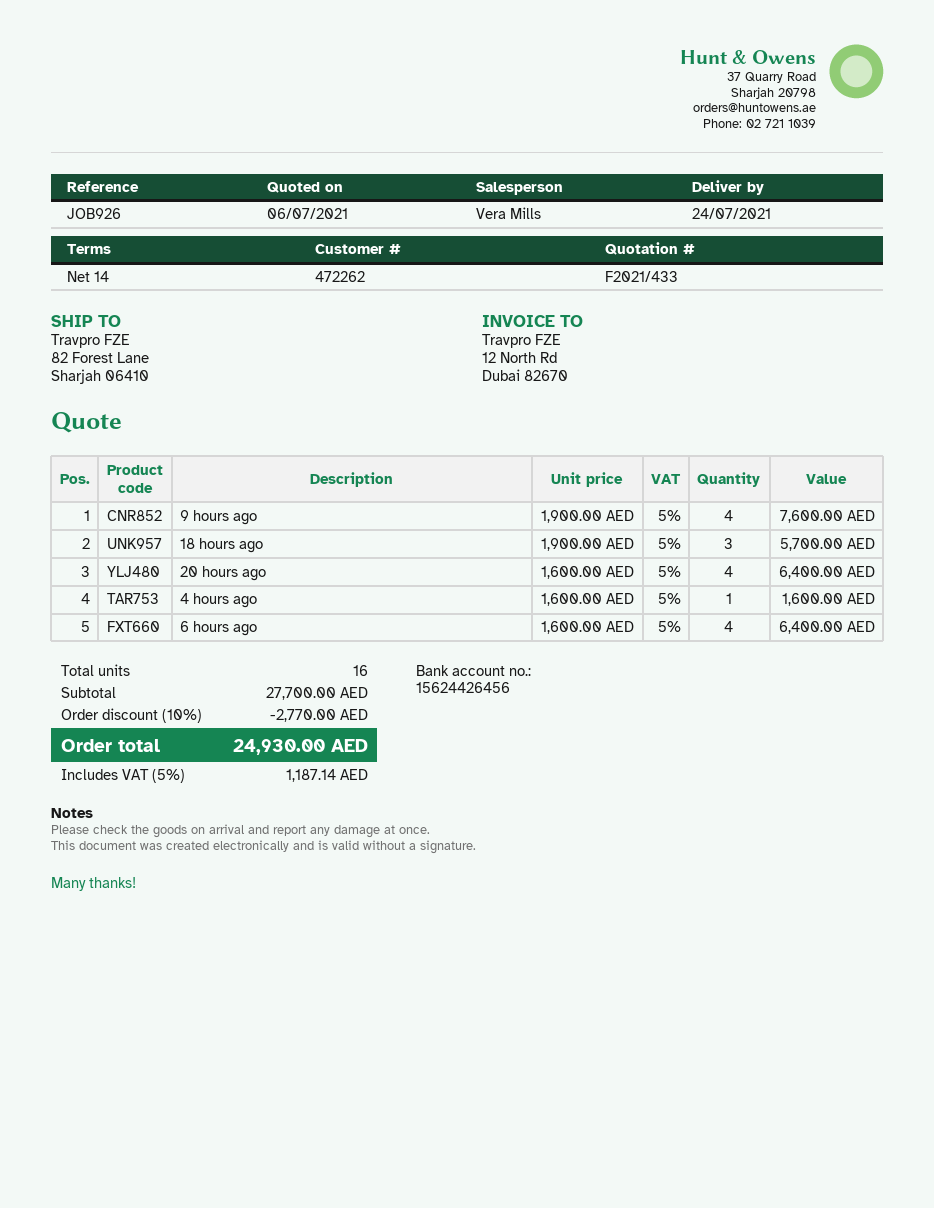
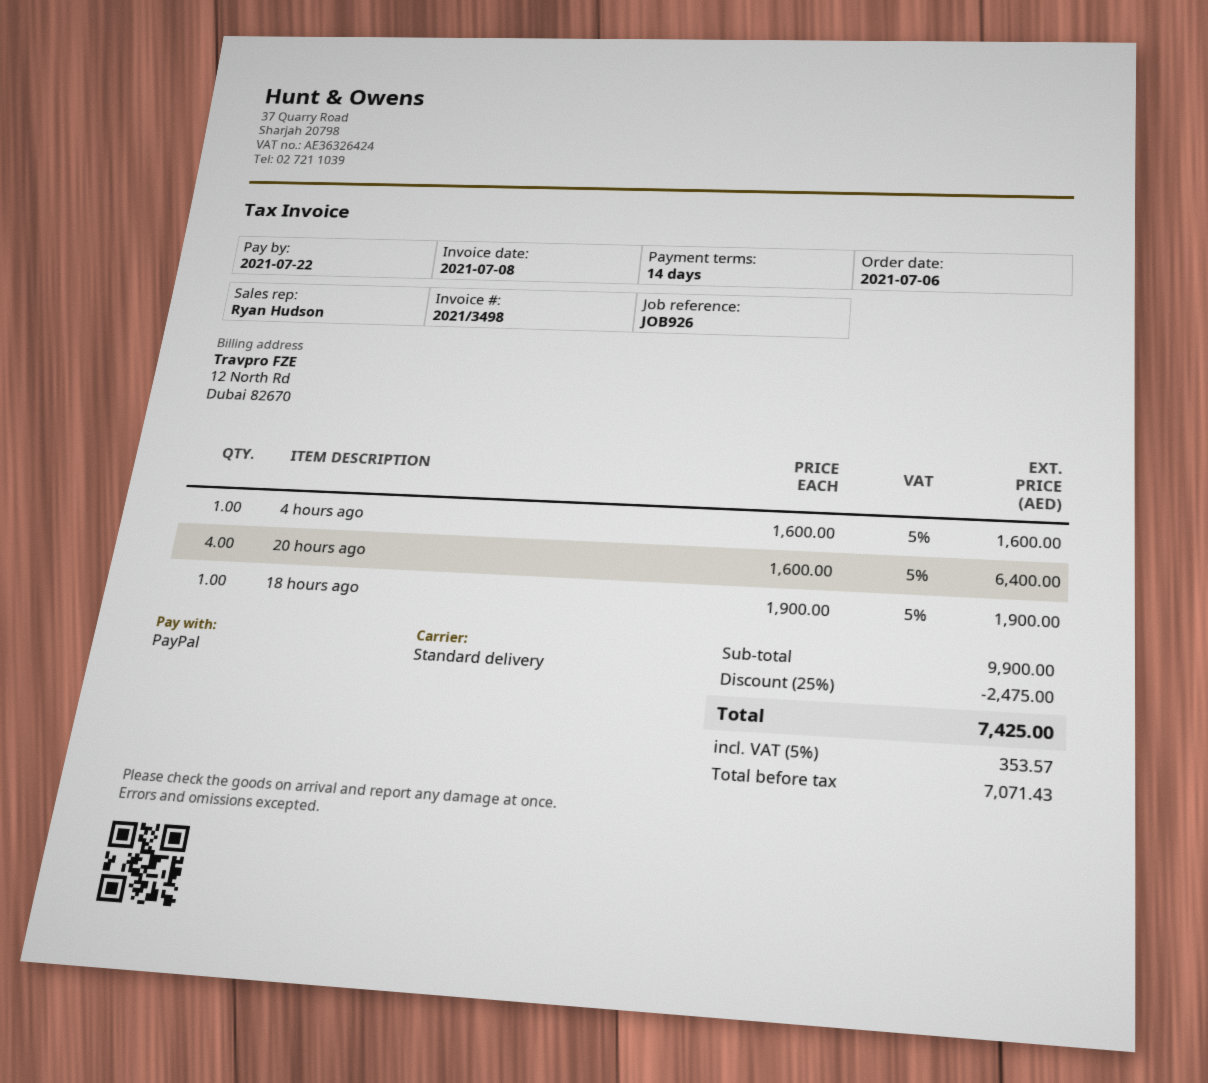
sales rep: Vera Mills -> Ryan Hudson
9 hours ago: 4 x 1900.00 = 7600.00 -> none
18 hours ago: 3 x 1900.00 = 5700.00 -> 1 x 1900.00 = 1900.00
6 hours ago: 4 x 1600.00 = 6400.00 -> none
subtotal: 27700.00 -> 9900.00
discount: 10% = 2770.00 -> 25% = 2475.00
tax: 5% = 1187.14 -> 5% = 353.57
total: 24930.00 -> 7425.00

